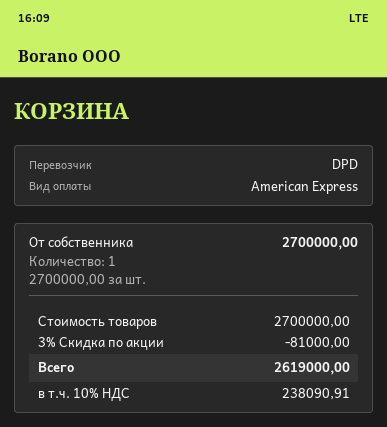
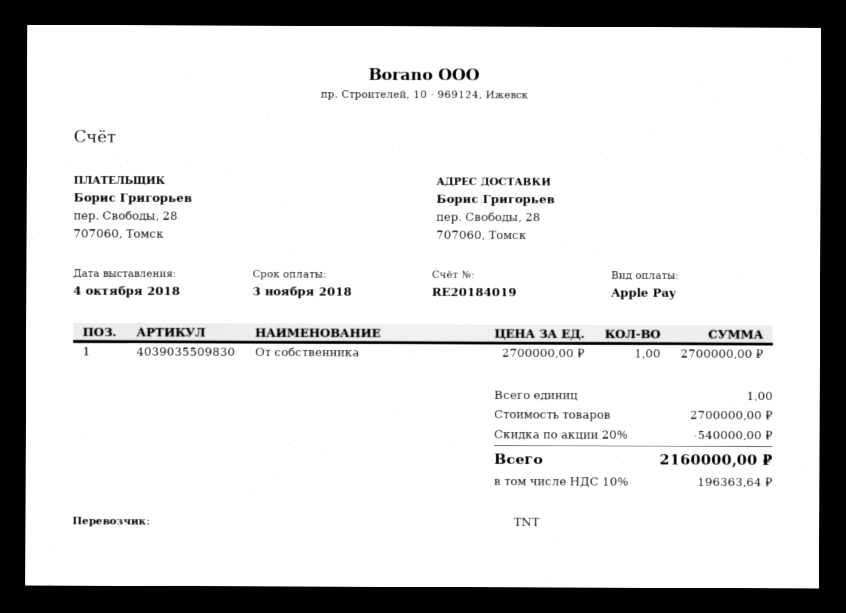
payment method: American Express -> Apple Pay
shipping method: DPD -> TNT
discount: 3% = 81000.00 -> 20% = 540000.00
tax: 10% = 238090.91 -> 10% = 196363.64
total: 2619000.00 -> 2160000.00

